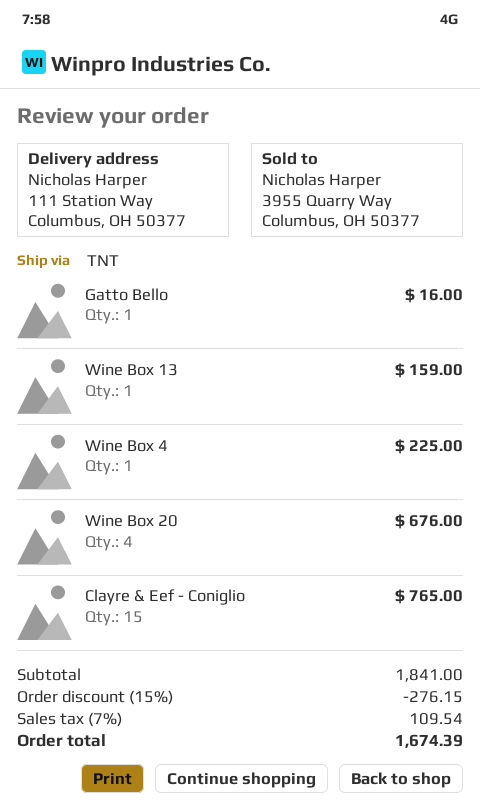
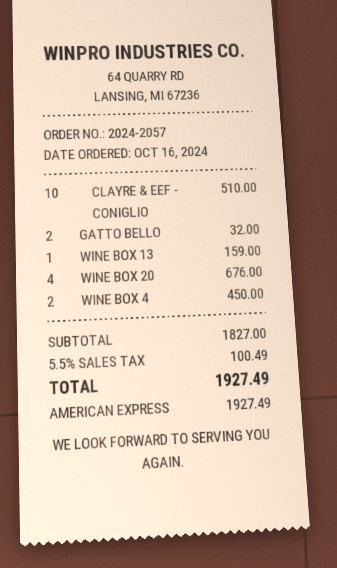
Gatto Bello: 1 for 16.00 -> 2 for 32.00
Wine Box 4: 1 for 225.00 -> 2 for 450.00
Clayre & Eef - Coniglio: 15 for 765.00 -> 10 for 510.00
subtotal: 1841.00 -> 1827.00
discount: 15% = 276.15 -> none
tax: 7% = 109.54 -> 5.5% = 100.49
total: 1674.39 -> 1927.49

